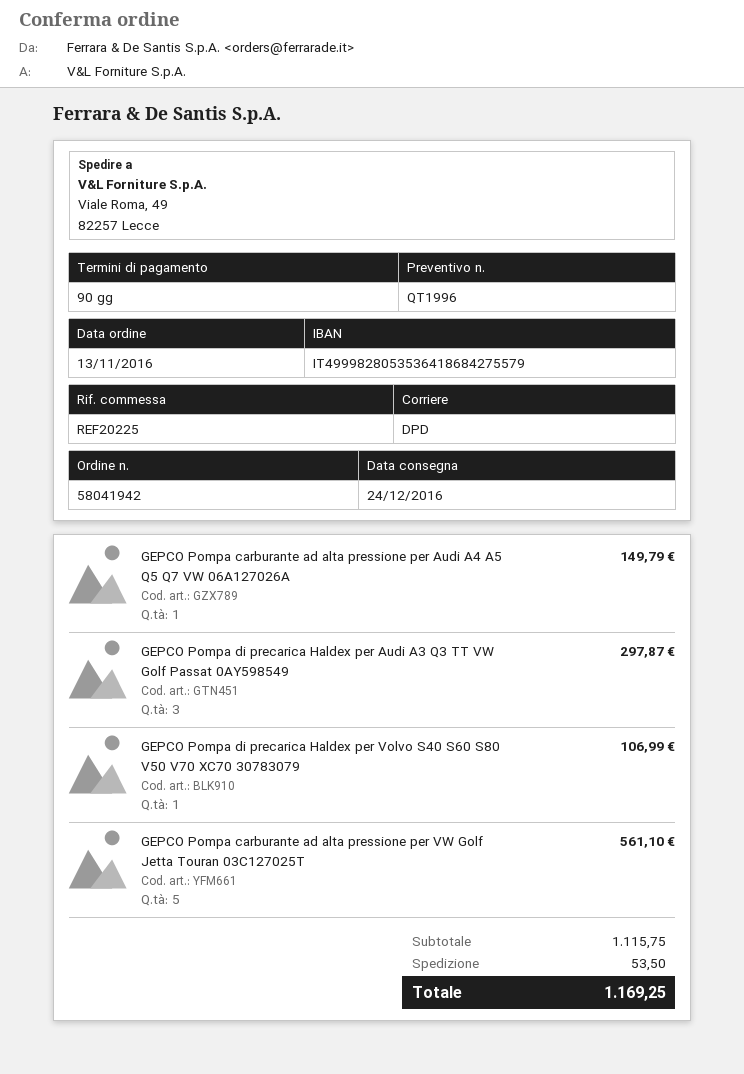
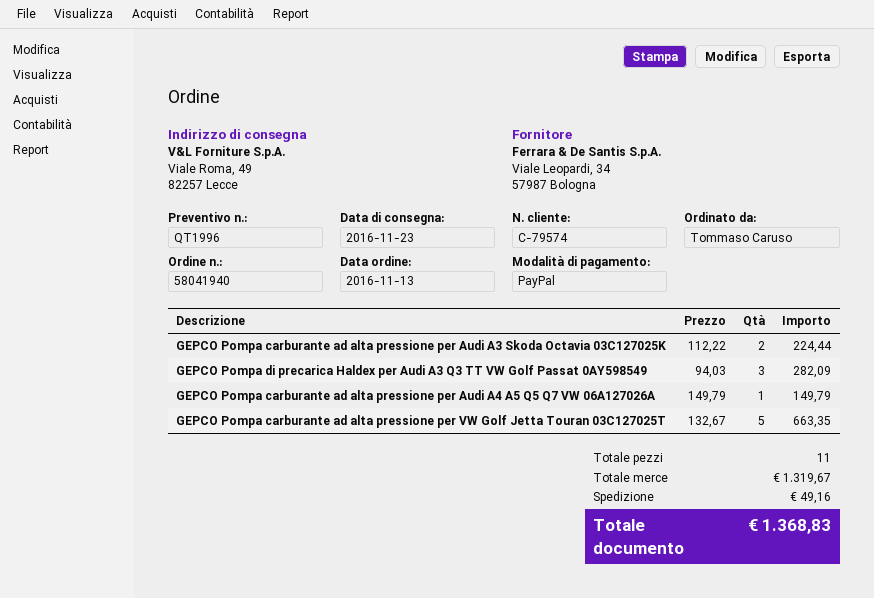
order number: 58041942 -> 58041940
delivery date: 2016-12-24 -> 2016-11-23
GEPCO Pompa di precarica Haldex per Audi A3 Q3 TT VW Golf Passat 0AY598549: 3 for 297.87 -> 3 for 282.09
GEPCO Pompa di precarica Haldex per Volvo S40 S60 S80 V50 V70 XC70 30783079: 1 for 106.99 -> none
GEPCO Pompa carburante ad alta pressione per VW Golf Jetta Touran 03C127025T: 5 for 561.10 -> 5 for 663.35
GEPCO Pompa carburante ad alta pressione per Audi A3 Skoda Octavia 03C127025K: none -> 2 for 224.44
subtotal: 1115.75 -> 1319.67
shipping: 53.50 -> 49.16
total: 1169.25 -> 1368.83

